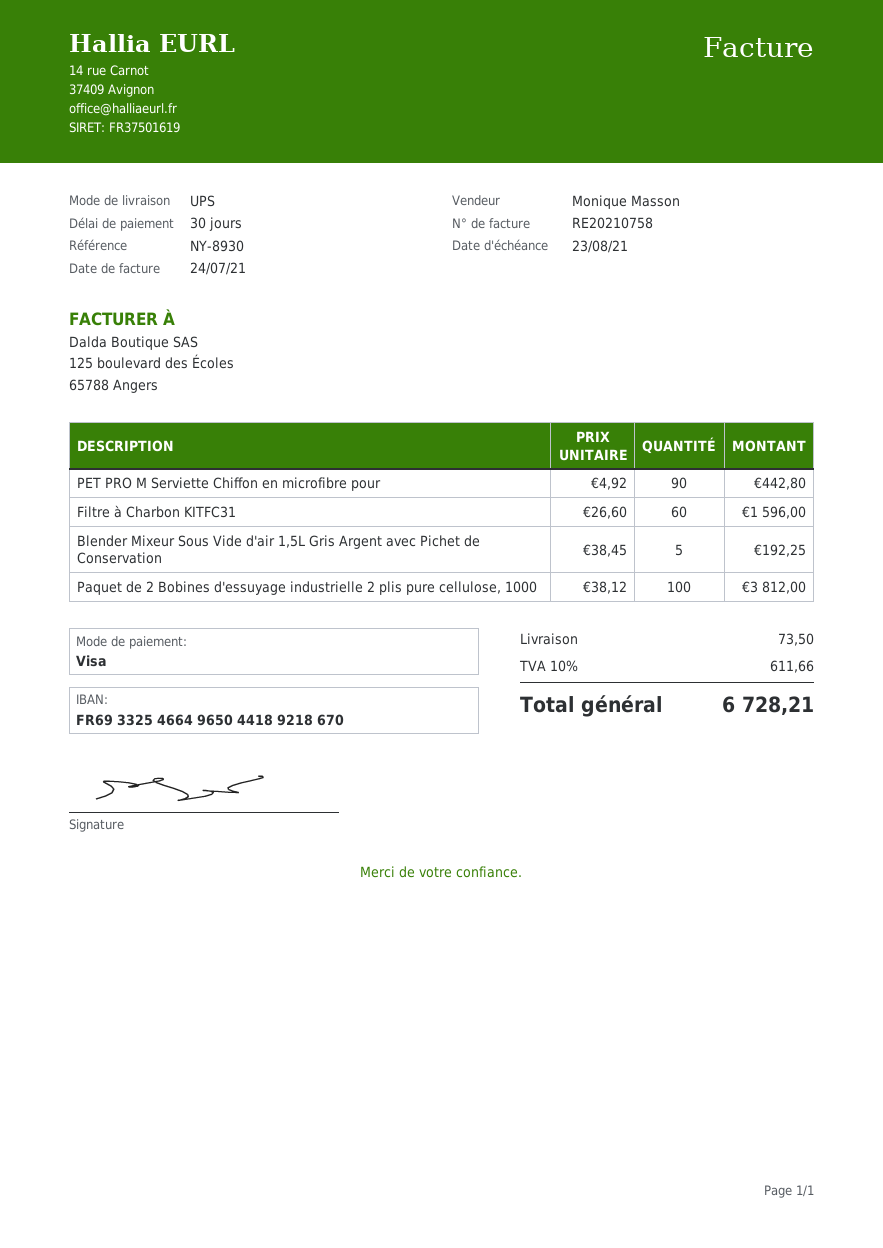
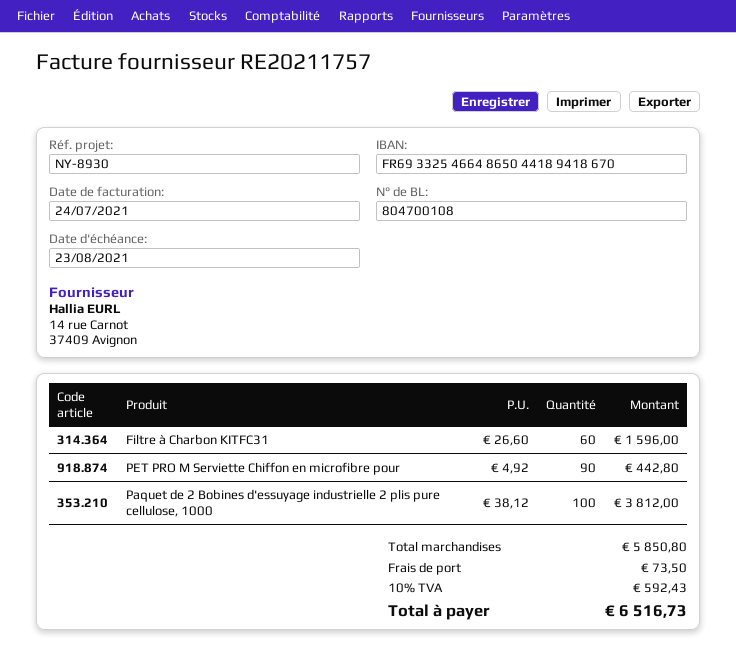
invoice number: RE20210758 -> RE20211757
bank account: FR6933254664965044189218670 -> FR6933254664865044189418670
Blender Mixeur Sous Vide d'air 1,5L Gris Argent avec Pichet de Conservation: 5 x 38.45 = 192.25 -> none
tax: 10% = 611.66 -> 10% = 592.43
total: 6728.21 -> 6516.73

